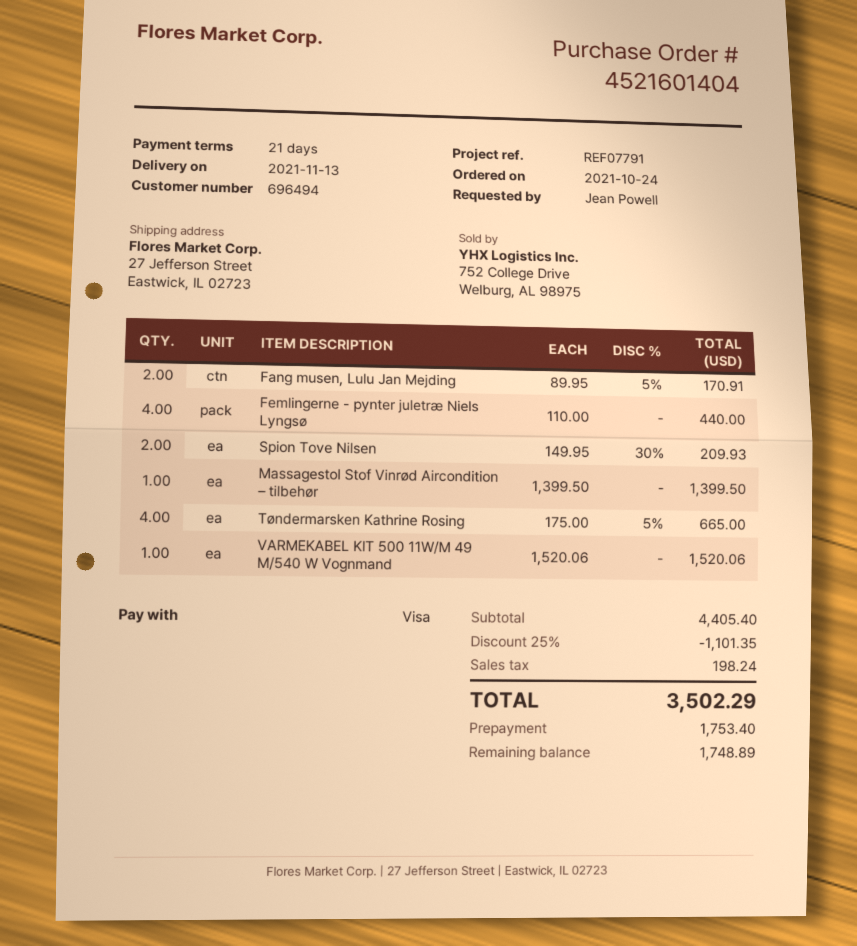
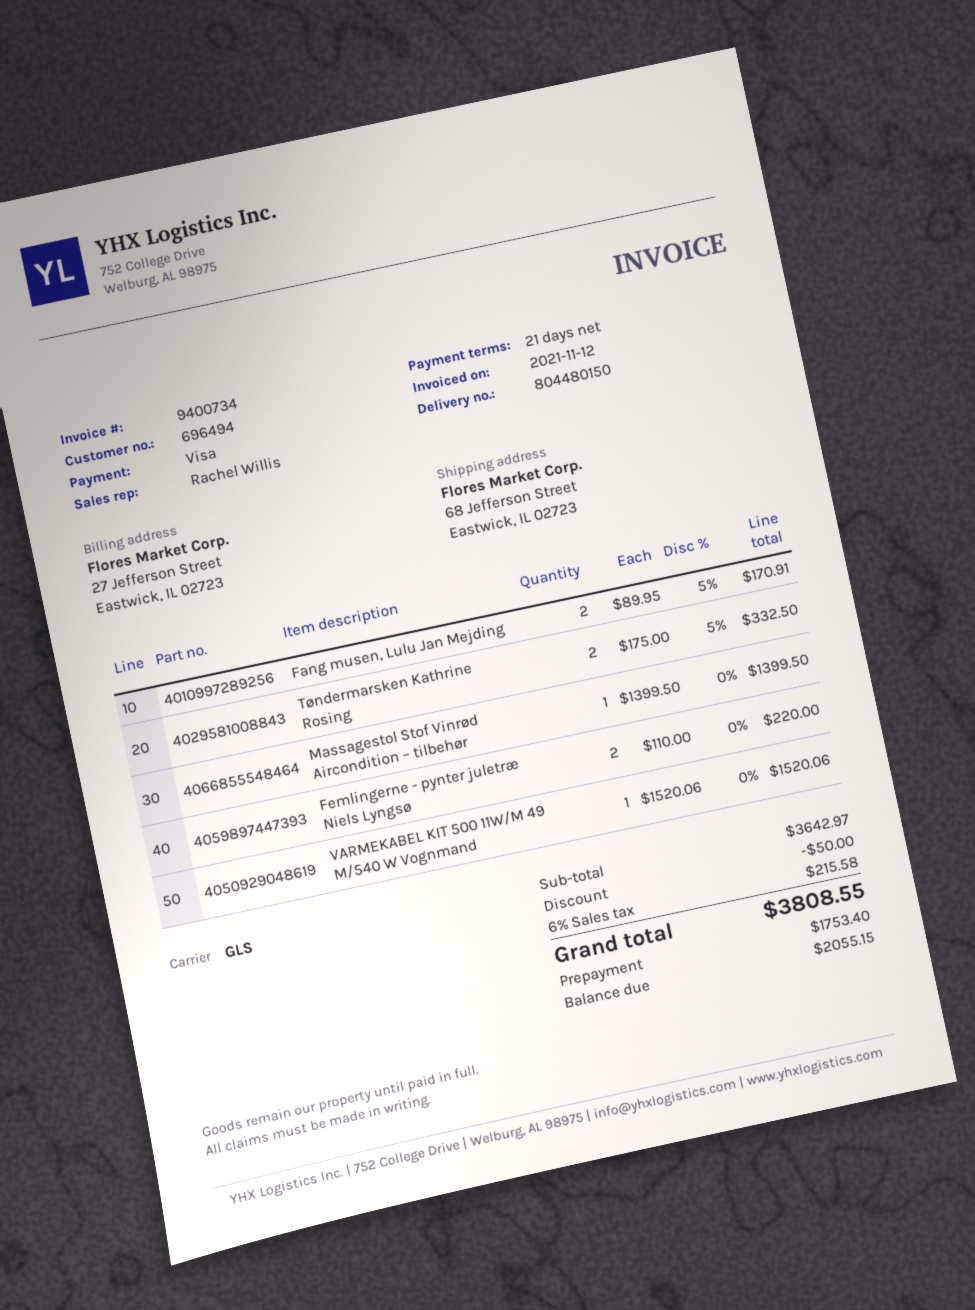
ship to: 27 Jefferson Street, Eastwick, IL 02723 -> 68 Jefferson Street, Eastwick, IL 02723
Femlingerne - pynter juletræ Niels Lyngsø: 4 x 110.00 = 440.00 -> 2 x 110.00 = 220.00
Spion Tove Nilsen: 2 x 149.95 - 30% = 209.93 -> none
Tøndermarsken Kathrine Rosing: 4 x 175.00 - 5% = 665.00 -> 2 x 175.00 - 5% = 332.50
subtotal: 4405.40 -> 3642.97
discount: 1101.35 -> 50.00
tax: 198.24 -> 215.58
total: 3502.29 -> 3808.55
balance: 1748.89 -> 2055.15

